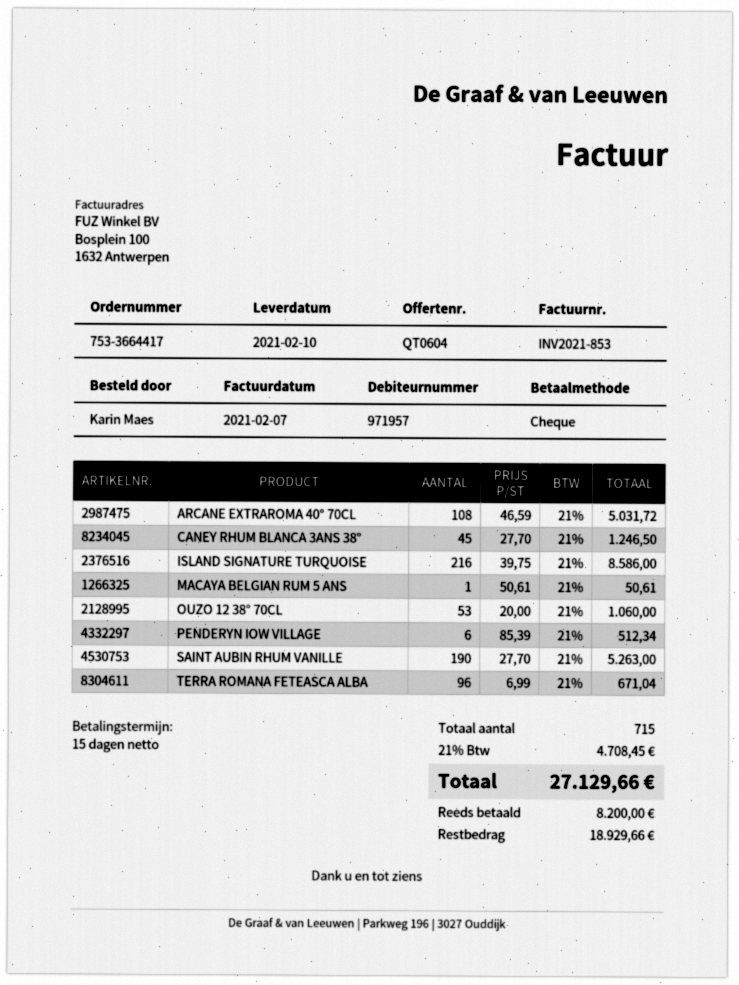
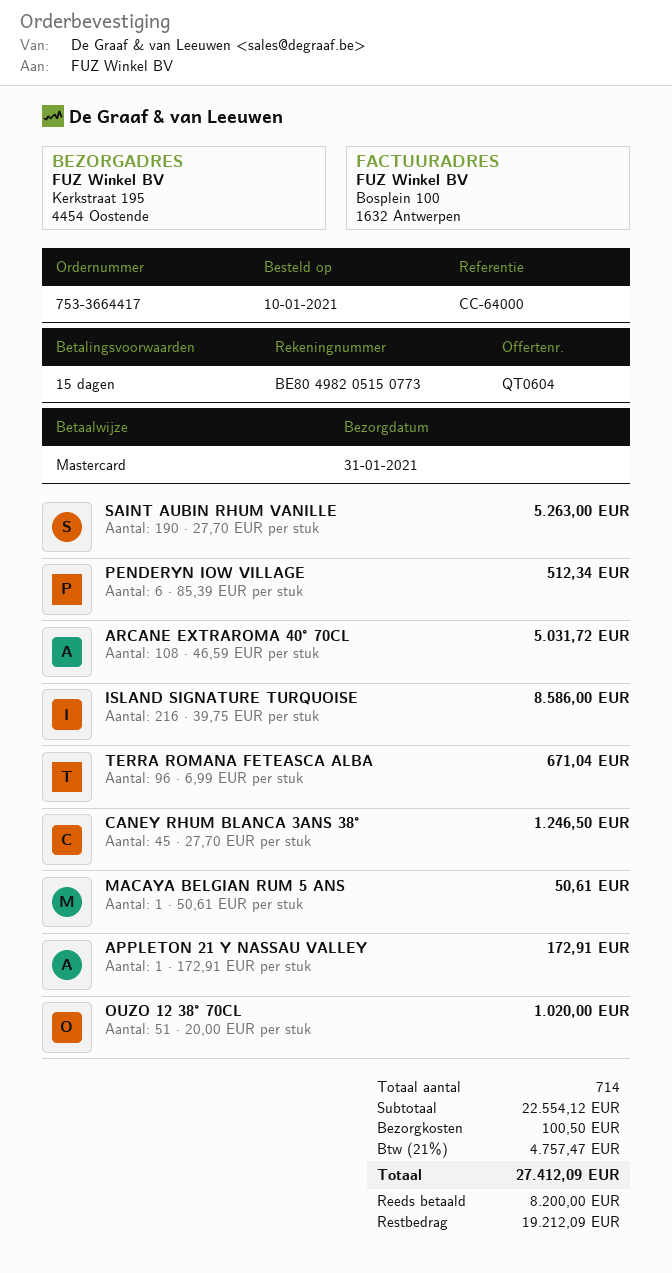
delivery date: 2021-02-10 -> 2021-01-31
payment method: cheque -> Mastercard
OUZO 12 38° 70CL: 53 x 20.00 = 1060.00 -> 51 x 20.00 = 1020.00
APPLETON 21 Y NASSAU VALLEY: none -> 1 x 172.91 = 172.91
total quantity: 715 -> 714
shipping: none -> 100.50
tax: 21% = 4708.45 -> 21% = 4757.47
total: 27129.66 -> 27412.09
balance: 18929.66 -> 19212.09

